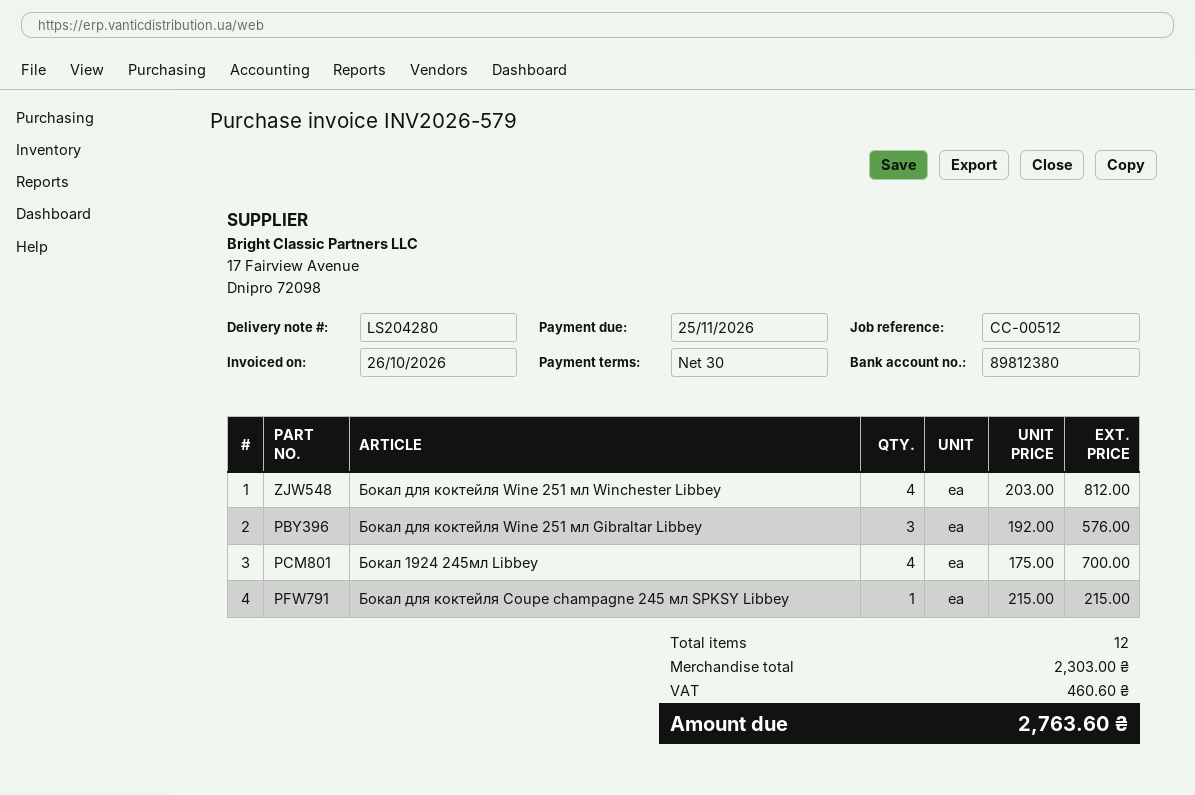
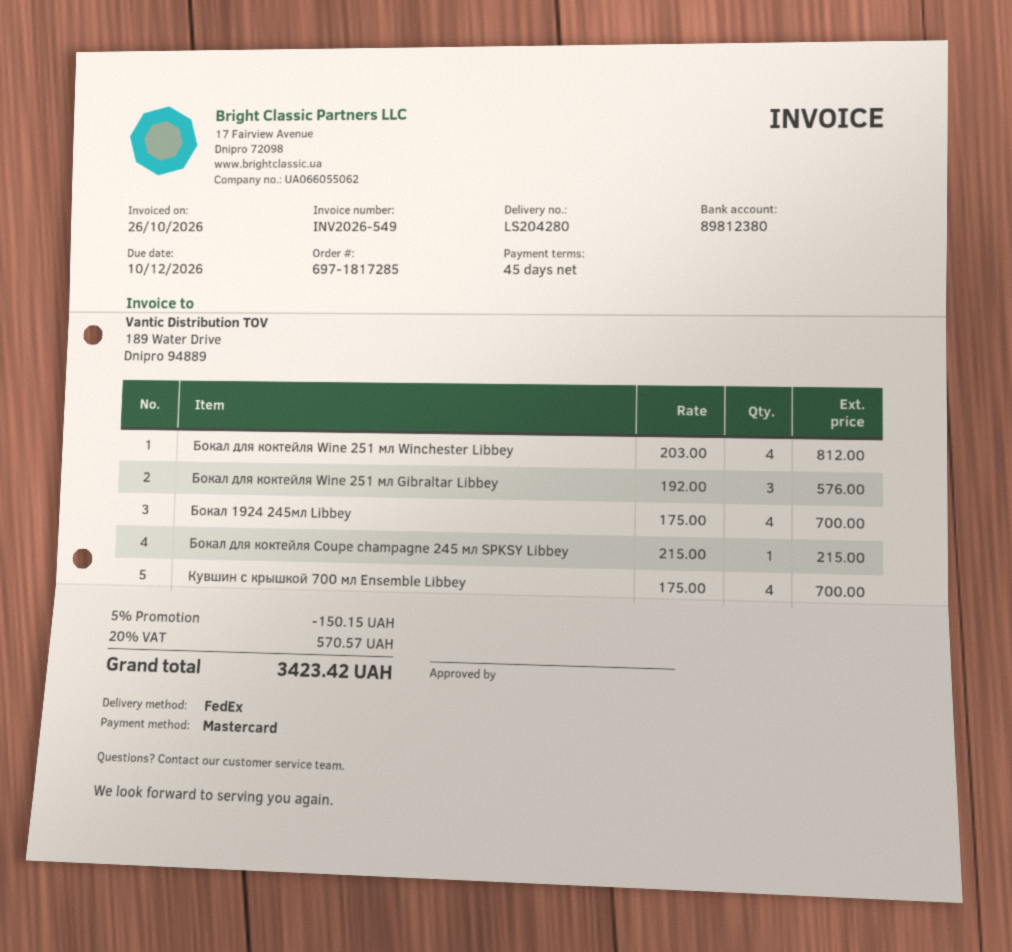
invoice number: INV2026-579 -> INV2026-549
payment terms: 30 days -> 45 days
due date: 2026-11-25 -> 2026-12-10
Кувшин с крышкой 700 мл Ensemble Libbey: none -> 4 x 175.00 = 700.00
discount: none -> 5% = 150.15
tax: 460.60 -> 570.57
total: 2763.60 -> 3423.42

